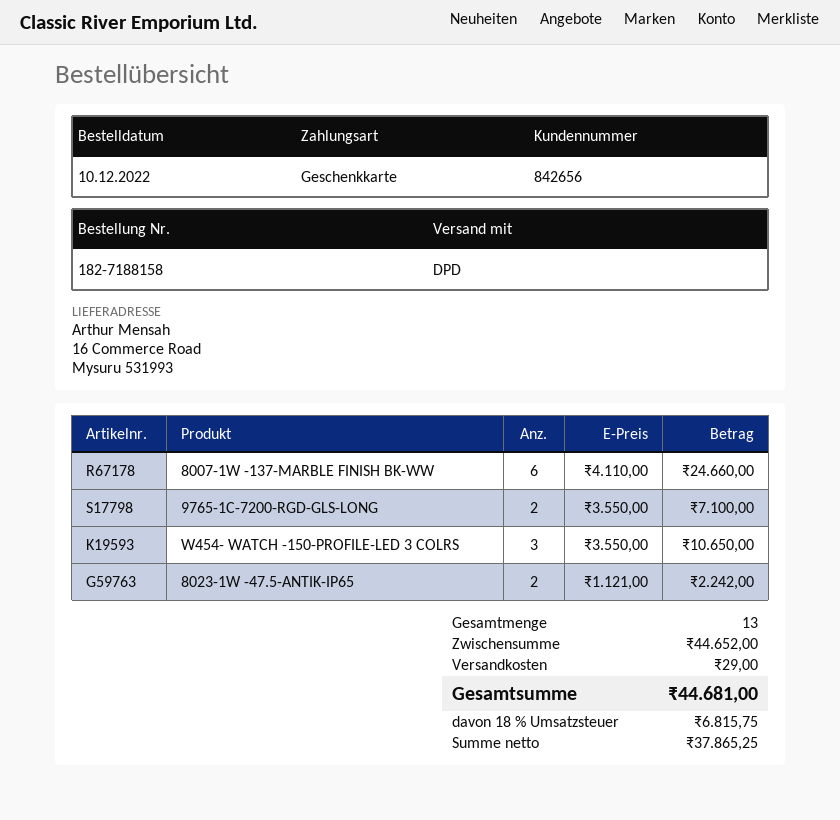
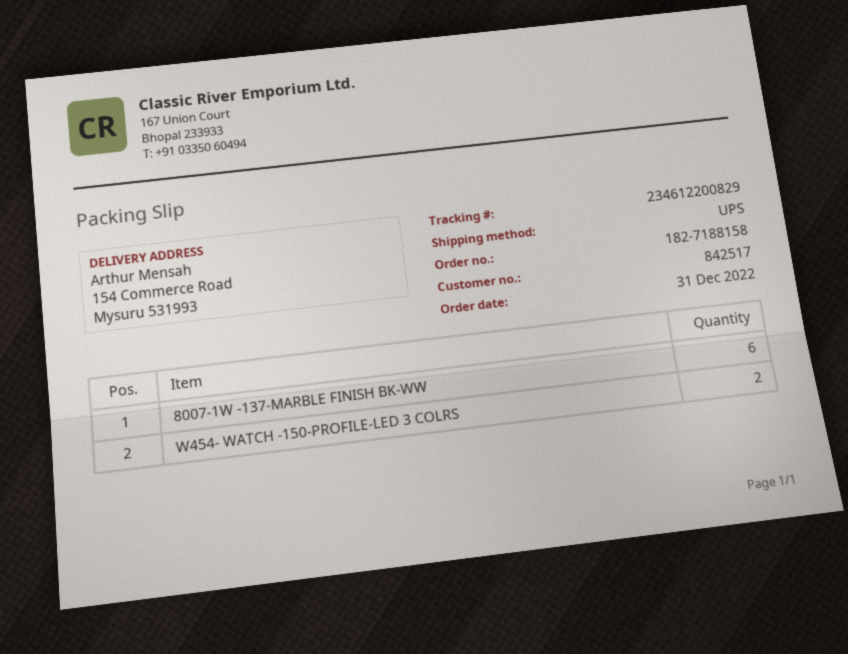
order date: 2022-12-10 -> 2022-12-31
customer number: 842656 -> 842517
shipping method: DPD -> UPS
ship to: 16 Commerce Road, Mysuru 531993 -> 154 Commerce Road, Mysuru 531993
9765-1C-7200-RGD-GLS-LONG: 2 -> none
W454- WATCH -150-PROFILE-LED 3 COLRS: 3 -> 2
8023-1W -47.5-ANTIK-IP65: 2 -> none

